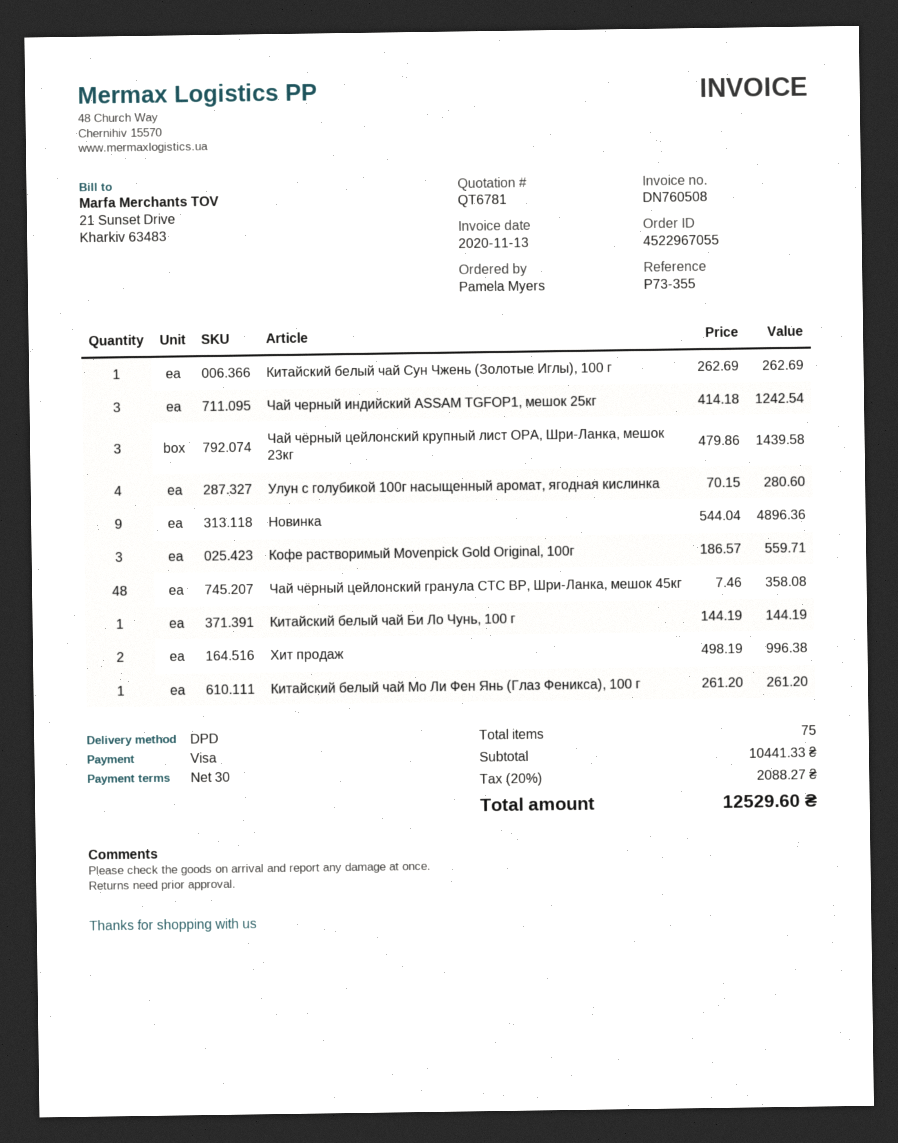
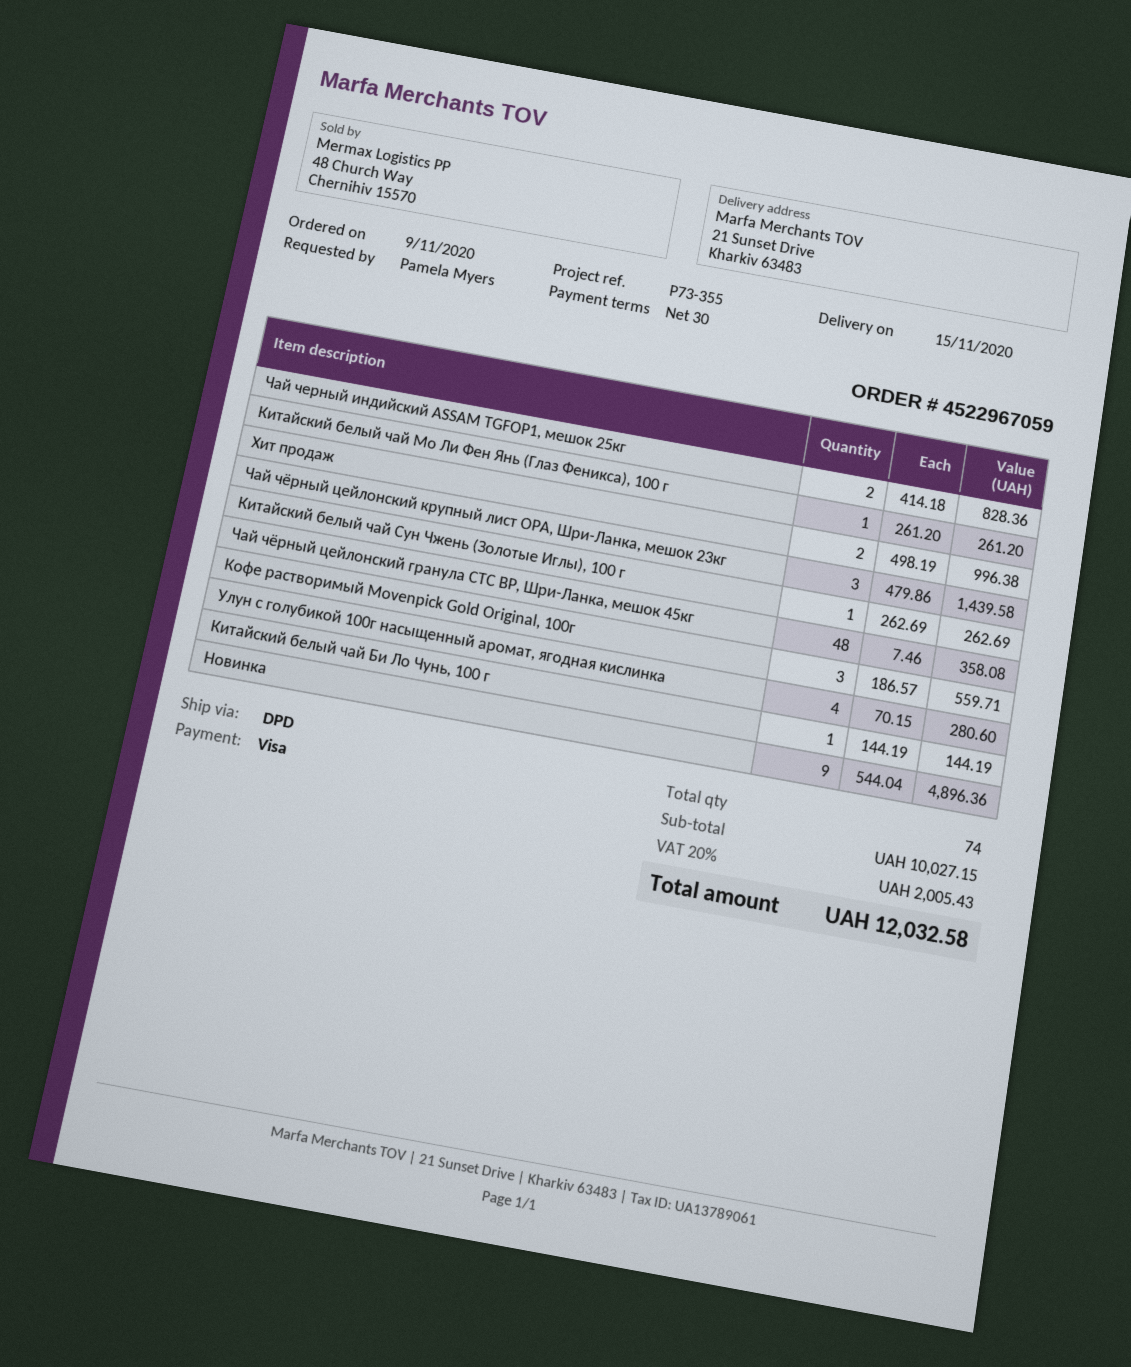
order number: 4522967055 -> 4522967059
Чай черный индийский ASSAM TGFOP1, мешок 25кг: 3 x 414.18 = 1242.54 -> 2 x 414.18 = 828.36
total quantity: 75 -> 74
subtotal: 10441.33 -> 10027.15
tax: 20% = 2088.27 -> 20% = 2005.43
total: 12529.60 -> 12032.58

